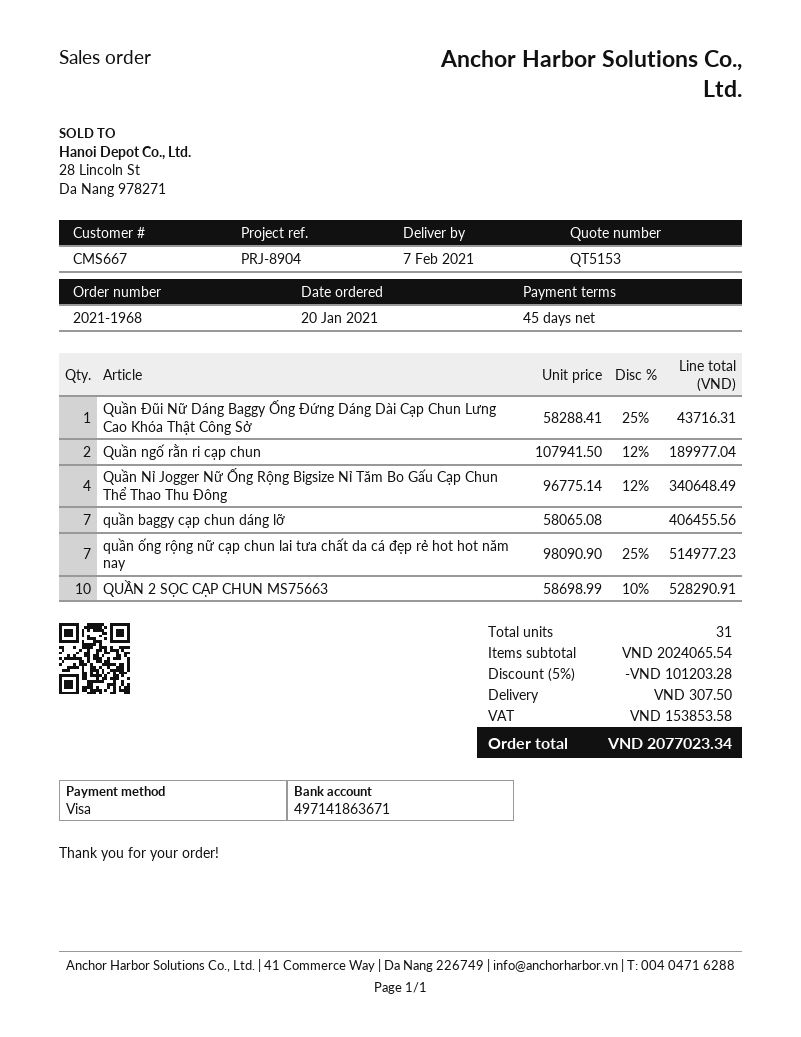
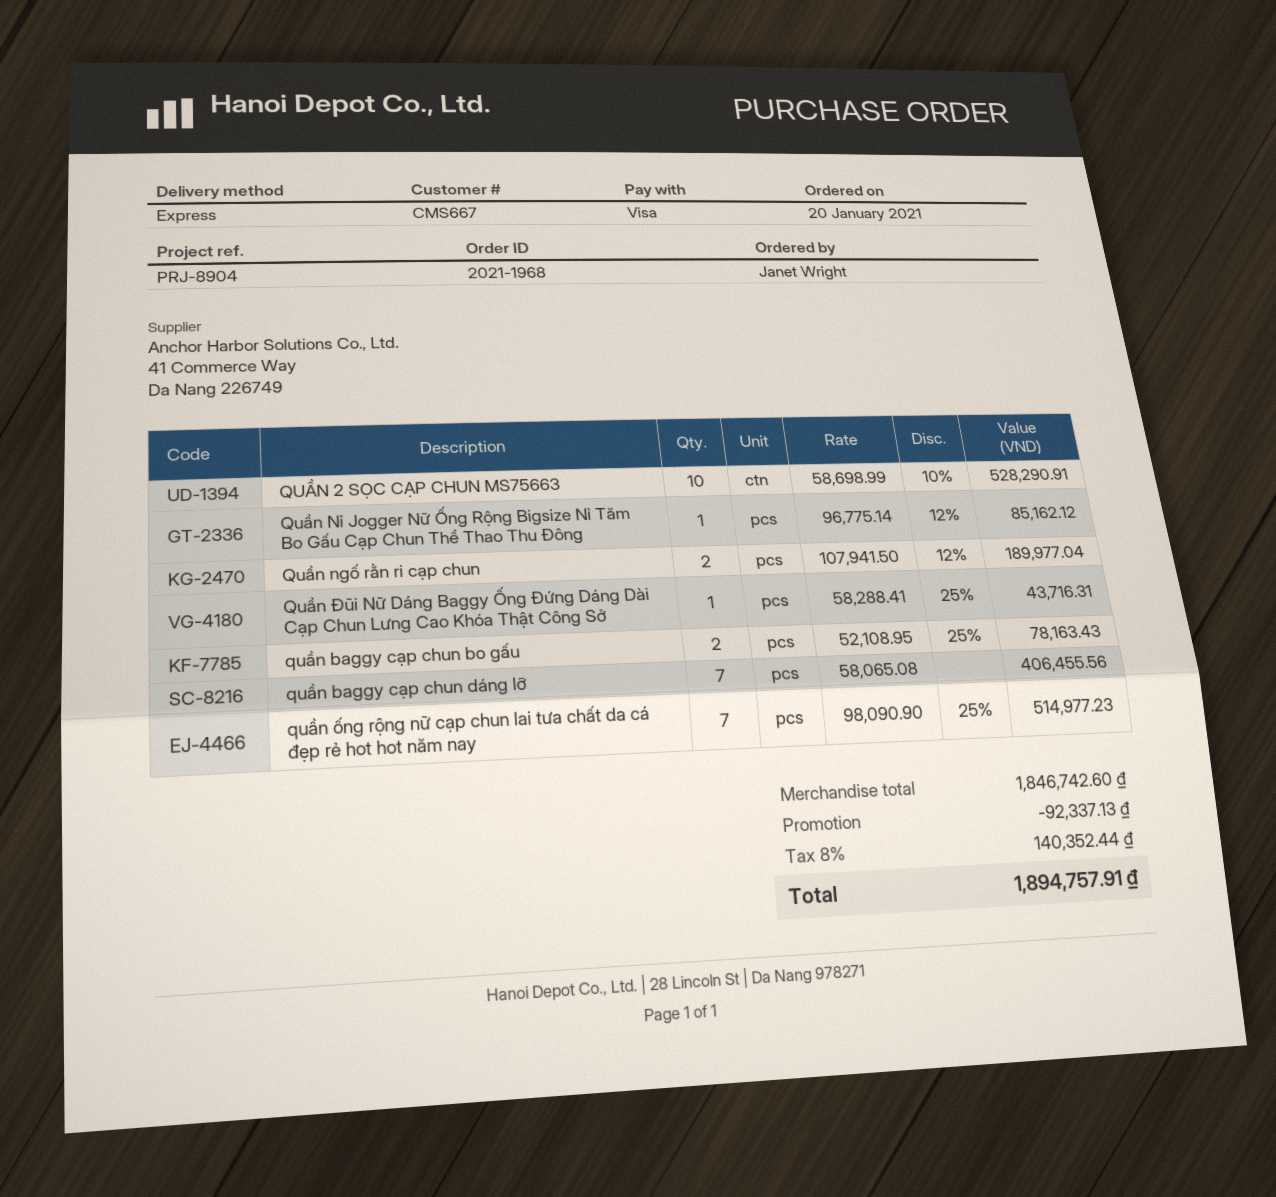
Quần Nỉ Jogger Nữ Ống Rộng Bigsize Nỉ Tăm Bo Gấu Cạp Chun Thể Thao Thu Đông: 4 x 96775.14 - 12% = 340648.49 -> 1 x 96775.14 - 12% = 85162.12
quần baggy cạp chun bo gấu: none -> 2 x 52108.95 - 25% = 78163.43
subtotal: 2024065.54 -> 1846742.60
discount: 101203.28 -> 92337.13
shipping: 307.50 -> none
tax: 153853.58 -> 140352.44
total: 2077023.34 -> 1894757.91

